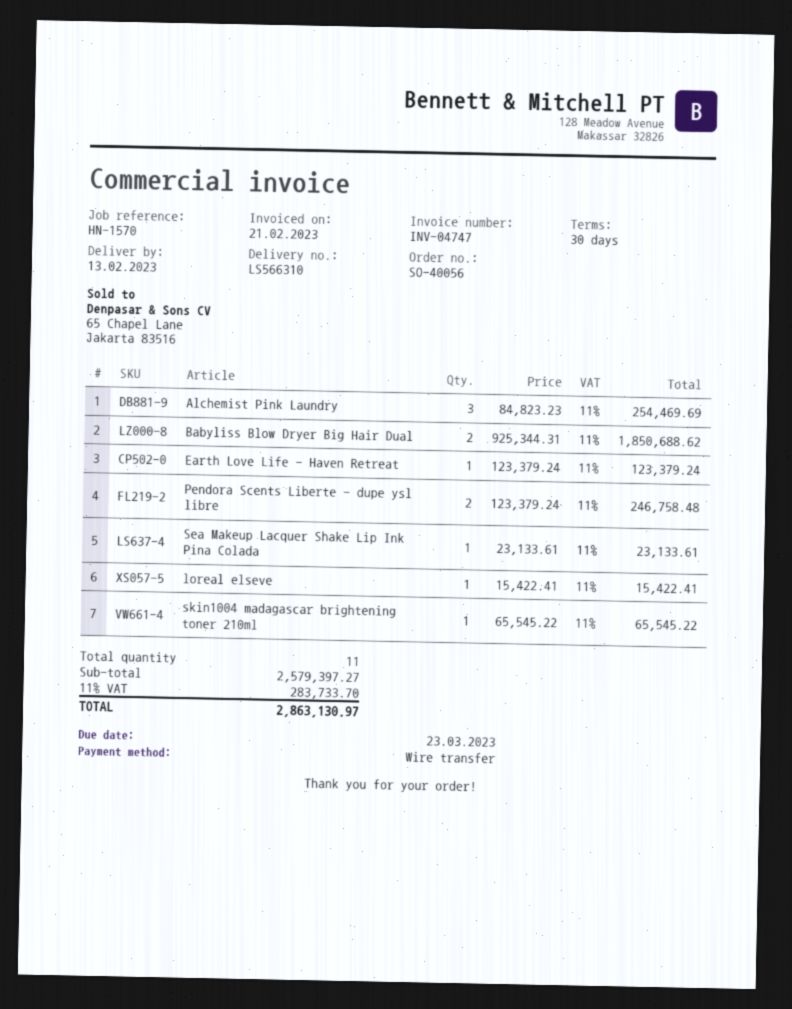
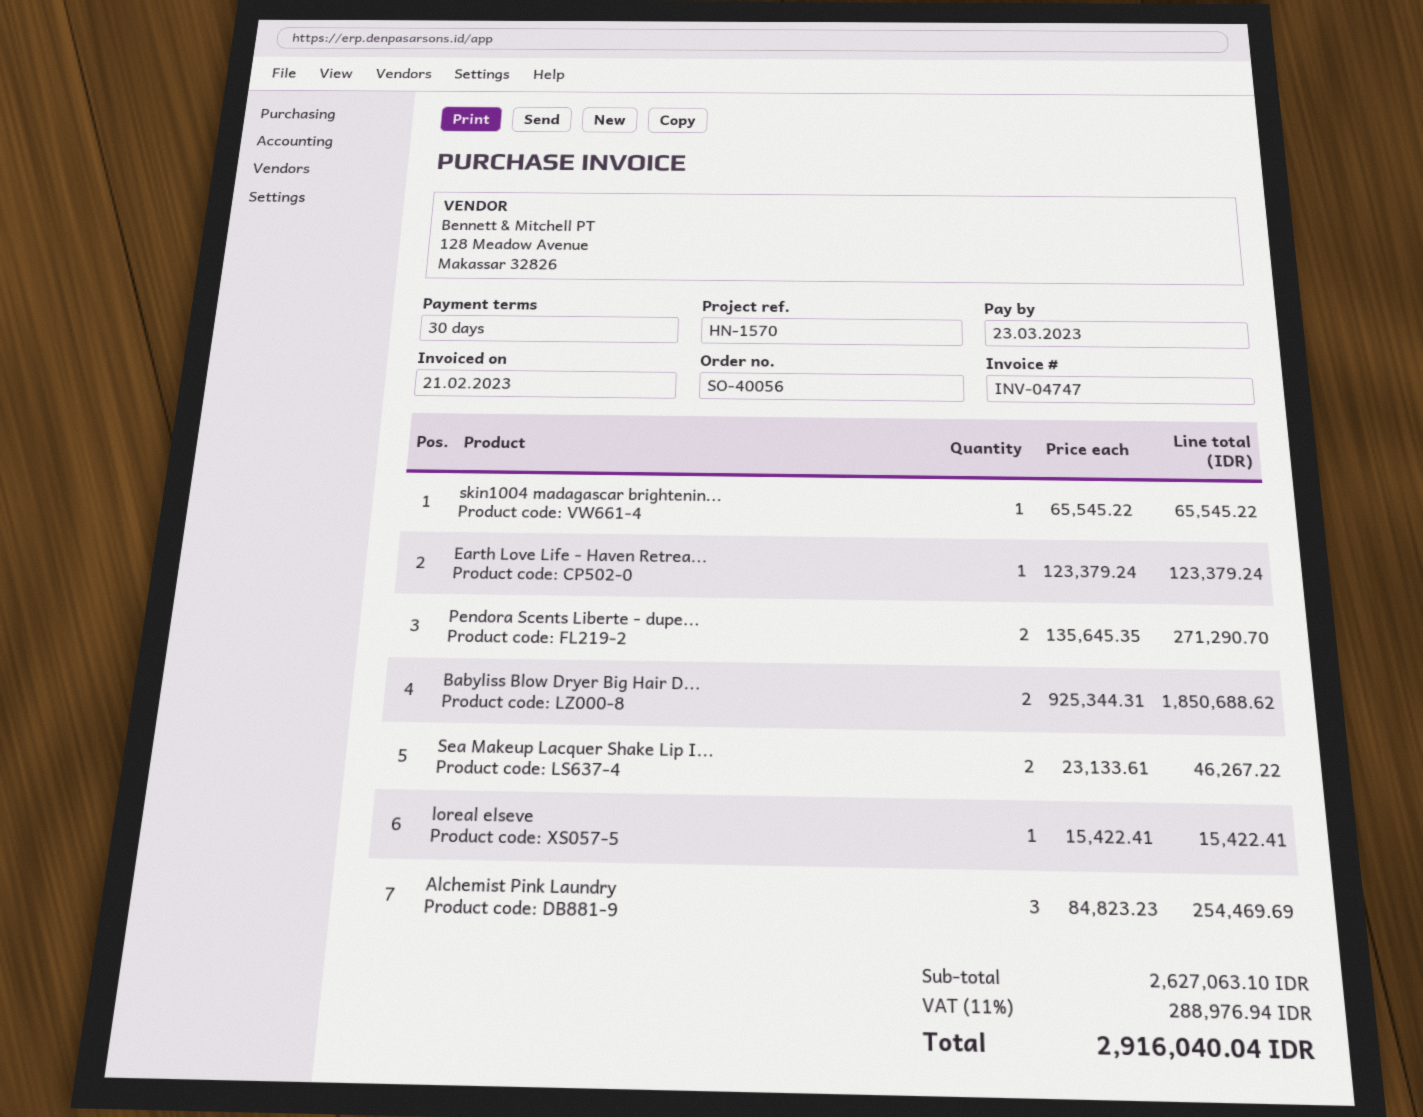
Pendora Scents Liberte - dupe ysl libre: 2 x 123379.24 = 246758.48 -> 2 x 135645.35 = 271290.70
Sea Makeup Lacquer Shake Lip Ink Pina Colada: 1 x 23133.61 = 23133.61 -> 2 x 23133.61 = 46267.22
subtotal: 2579397.27 -> 2627063.10
tax: 11% = 283733.70 -> 11% = 288976.94
total: 2863130.97 -> 2916040.04

